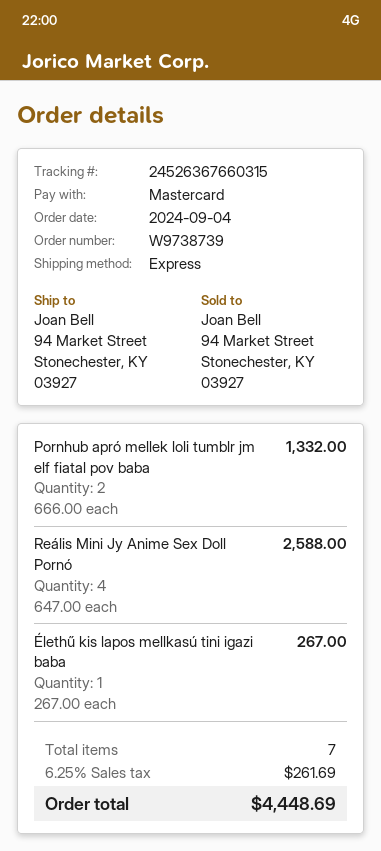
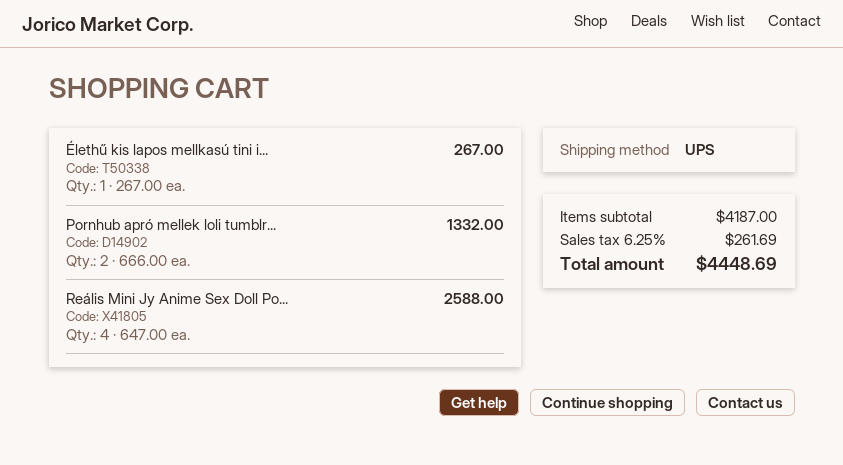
shipping method: express -> UPS

